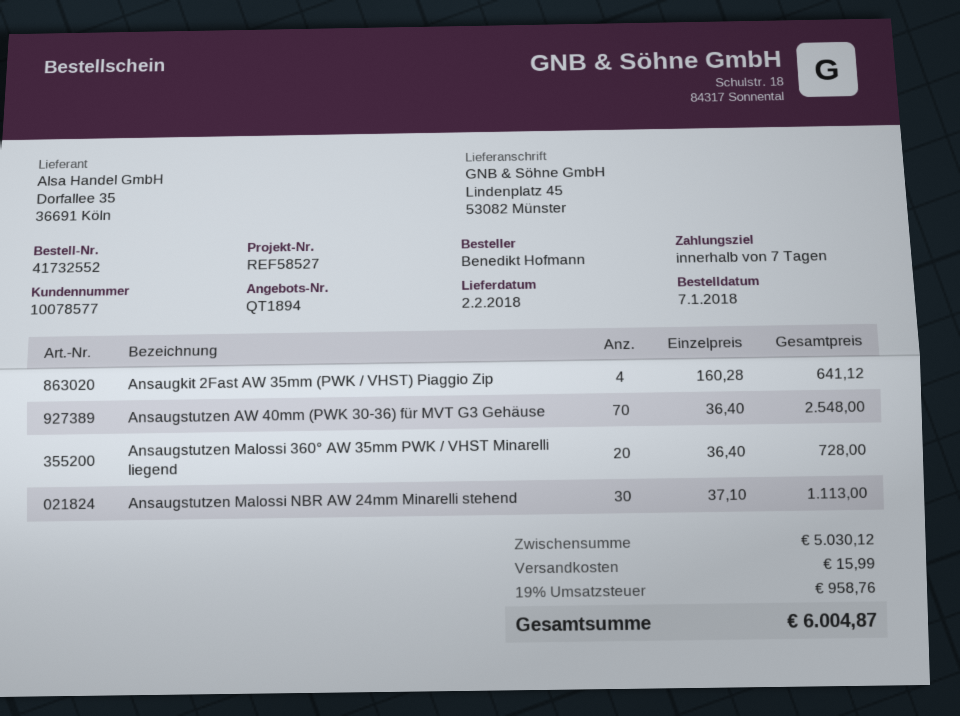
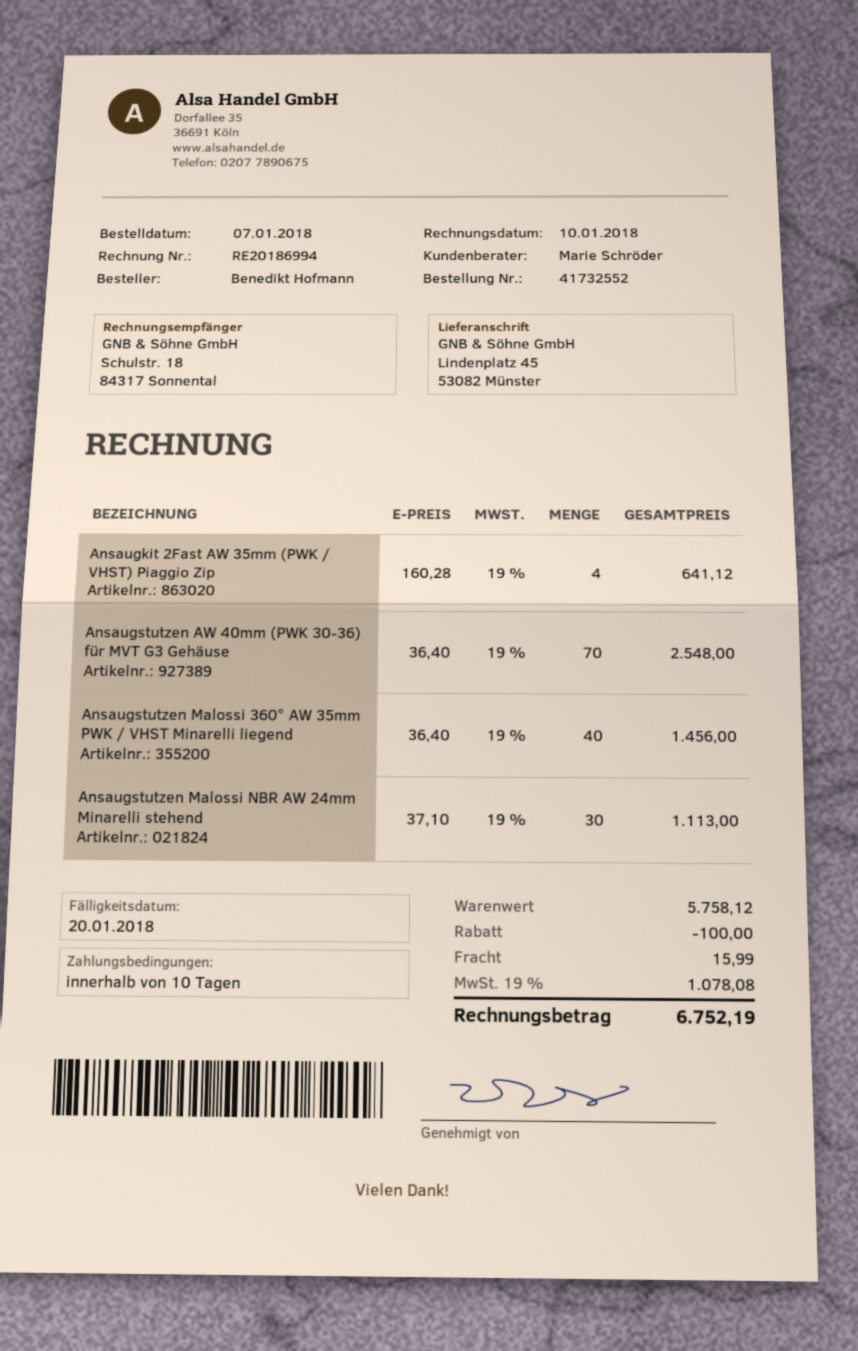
payment terms: 7 days -> 10 days
Ansaugstutzen Malossi 360° AW 35mm PWK / VHST Minarelli liegend: 20 x 36.40 = 728.00 -> 40 x 36.40 = 1456.00
subtotal: 5030.12 -> 5758.12
discount: none -> 100.00
tax: 19% = 958.76 -> 19% = 1078.08
total: 6004.87 -> 6752.19

